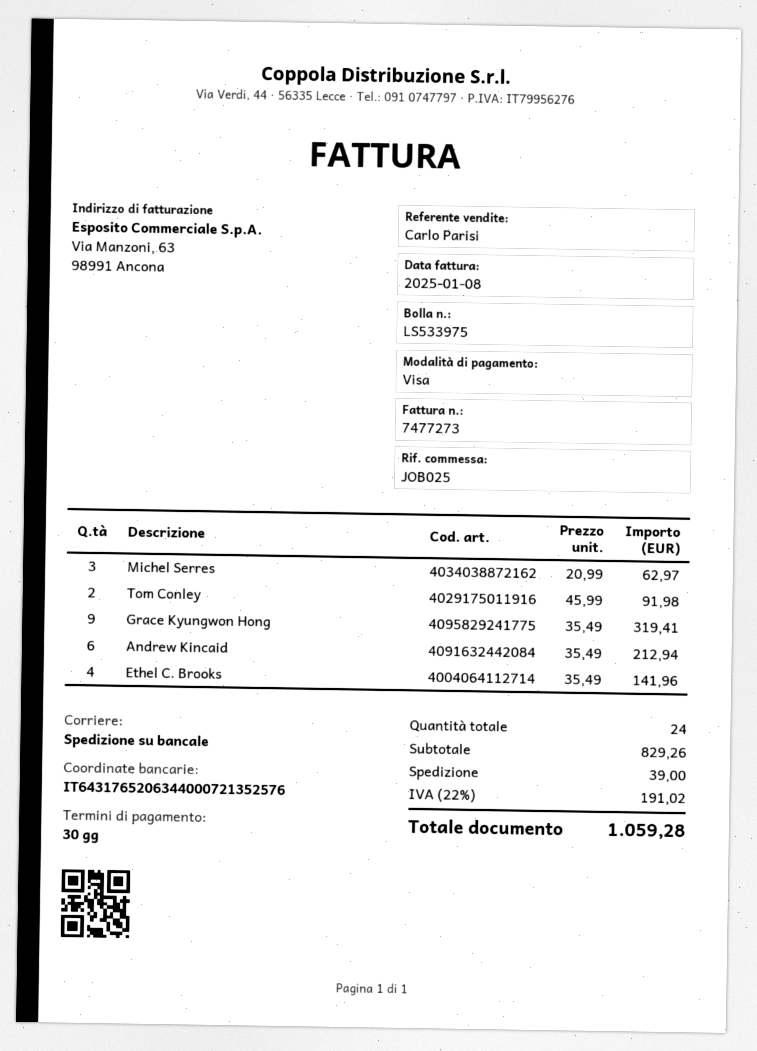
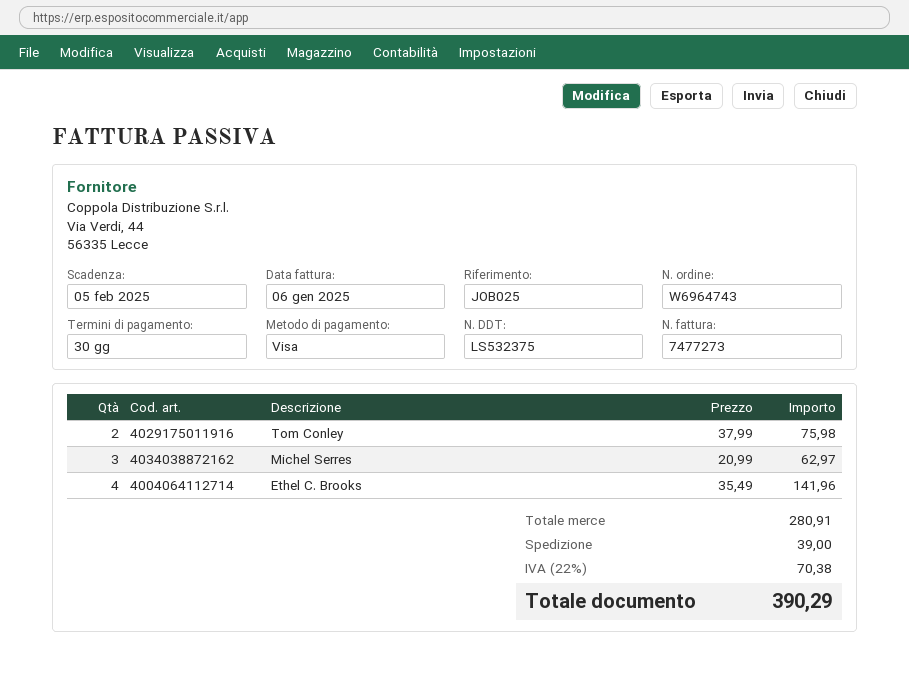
delivery note number: LS533975 -> LS532375
invoice date: 2025-01-08 -> 2025-01-06
Tom Conley: 2 x 45.99 = 91.98 -> 2 x 37.99 = 75.98
Grace Kyungwon Hong: 9 x 35.49 = 319.41 -> none
Andrew Kincaid: 6 x 35.49 = 212.94 -> none
subtotal: 829.26 -> 280.91
tax: 22% = 191.02 -> 22% = 70.38
total: 1059.28 -> 390.29

